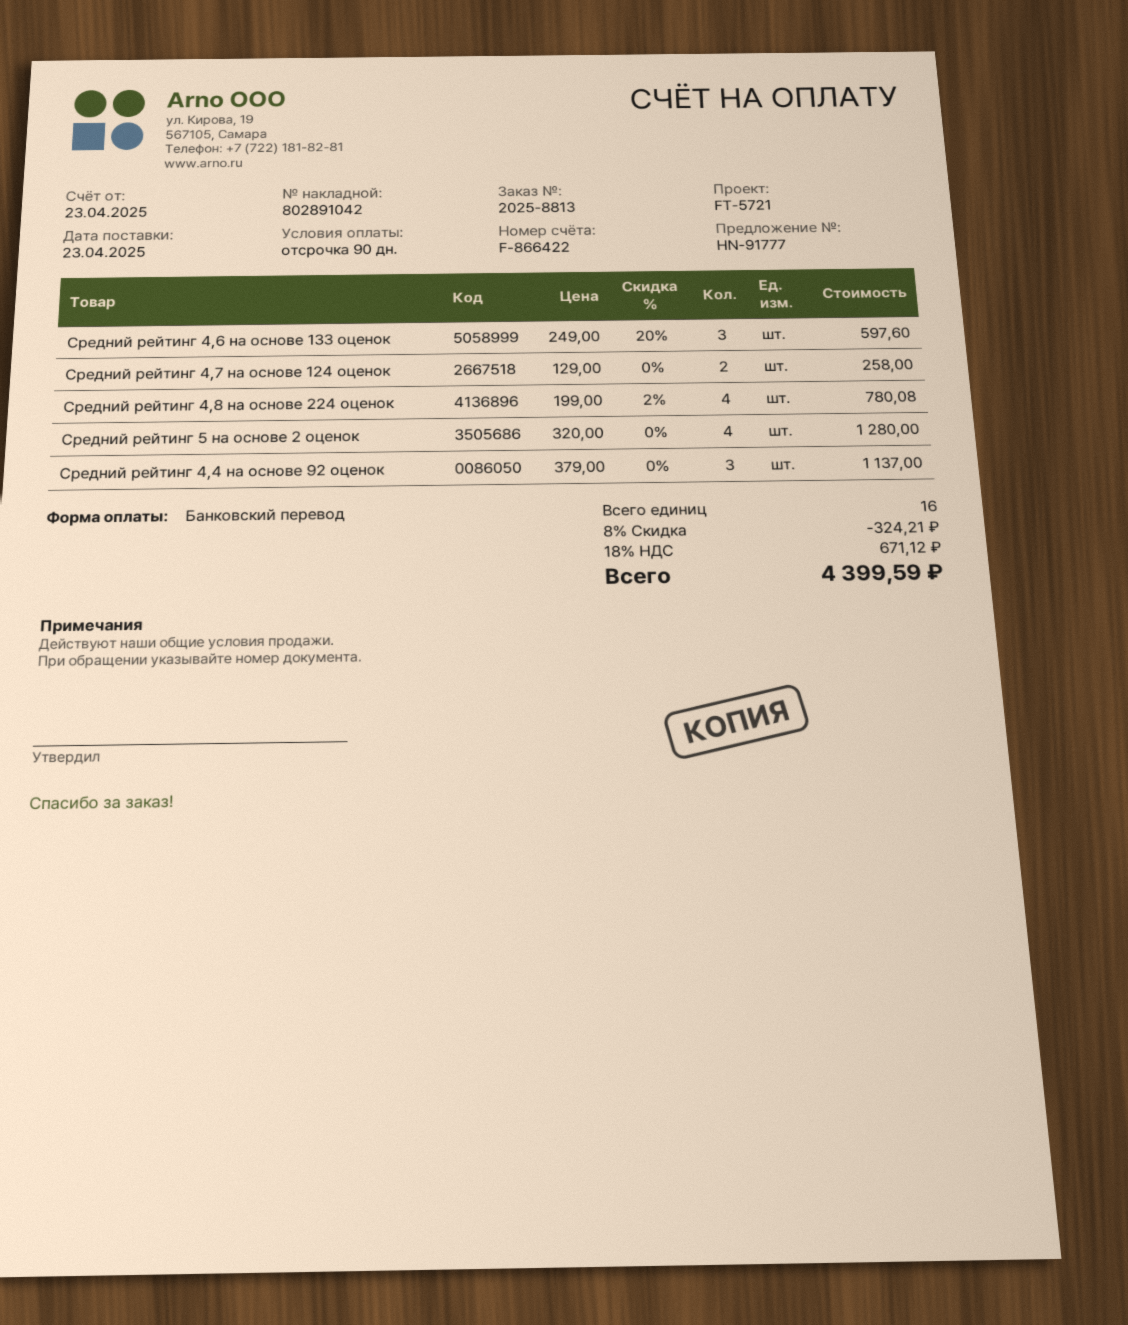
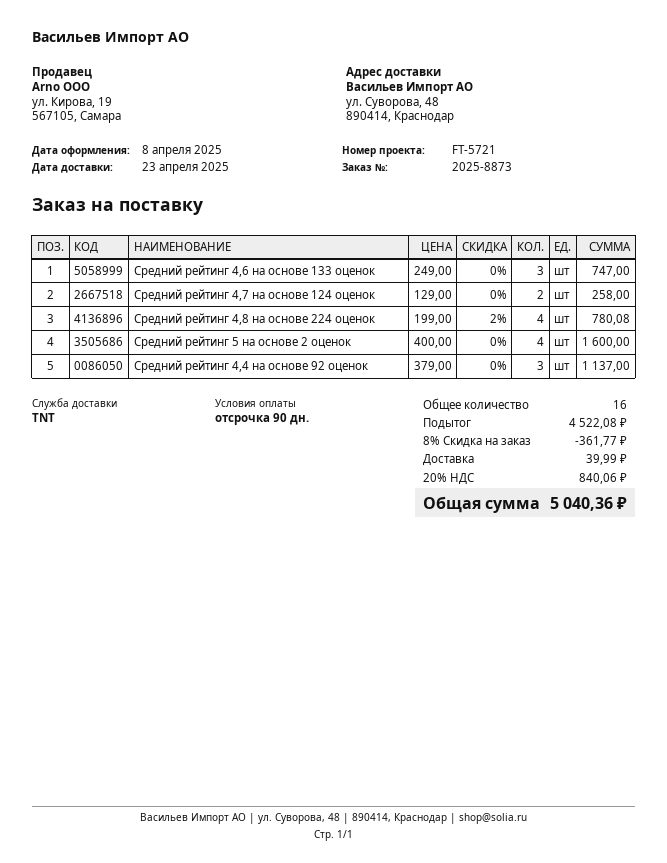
order number: 2025-8813 -> 2025-8873
Средний рейтинг 4,6 на основе 133 оценок: 3 x 249.00 - 20% = 597.60 -> 3 x 249.00 = 747.00
Средний рейтинг 5 на основе 2 оценок: 4 x 320.00 = 1280.00 -> 4 x 400.00 = 1600.00
discount: 8% = 324.21 -> 8% = 361.77
shipping: none -> 39.99
tax: 18% = 671.12 -> 20% = 840.06
total: 4399.59 -> 5040.36

